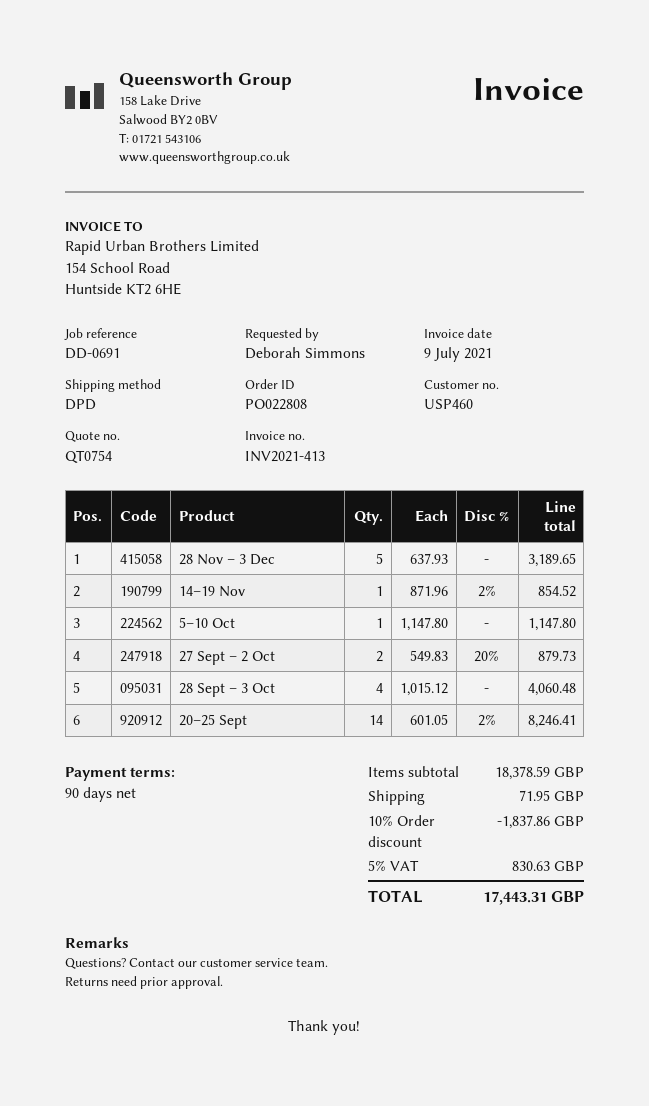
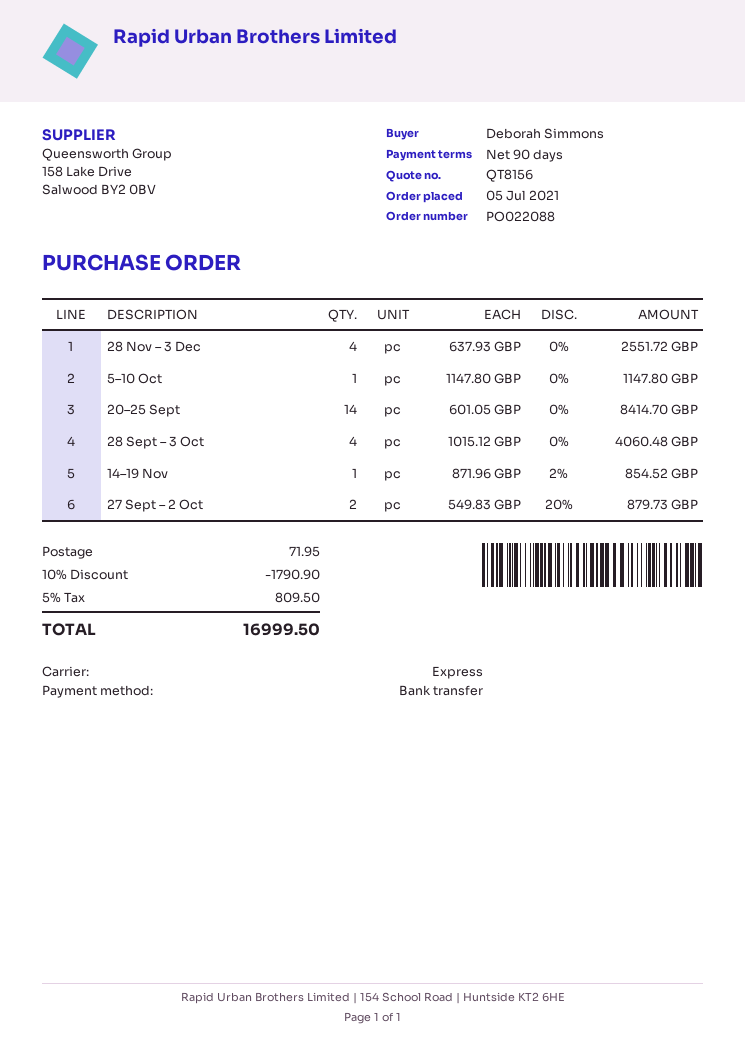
quote number: QT0754 -> QT8156
order number: PO022808 -> PO022088
shipping method: DPD -> express
28 Nov – 3 Dec: 5 x 637.93 = 3189.65 -> 4 x 637.93 = 2551.72
20–25 Sept: 14 x 601.05 - 2% = 8246.41 -> 14 x 601.05 = 8414.70
discount: 10% = 1837.86 -> 10% = 1790.90
tax: 5% = 830.63 -> 5% = 809.50
total: 17443.31 -> 16999.50

